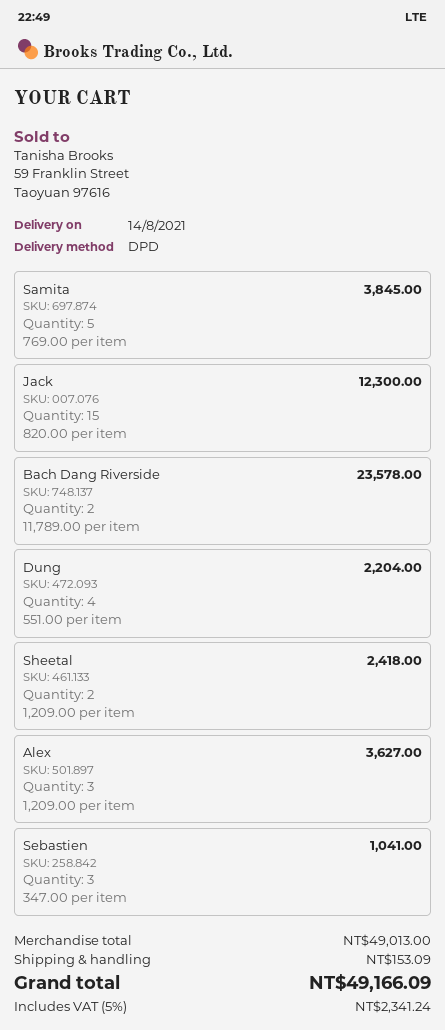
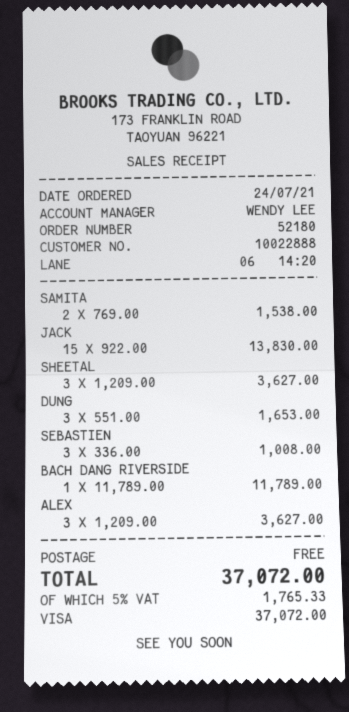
Samita: 5 x 769.00 = 3845.00 -> 2 x 769.00 = 1538.00
Jack: 15 x 820.00 = 12300.00 -> 15 x 922.00 = 13830.00
Bach Dang Riverside: 2 x 11789.00 = 23578.00 -> 1 x 11789.00 = 11789.00
Dung: 4 x 551.00 = 2204.00 -> 3 x 551.00 = 1653.00
Sheetal: 2 x 1209.00 = 2418.00 -> 3 x 1209.00 = 3627.00
Sebastien: 3 x 347.00 = 1041.00 -> 3 x 336.00 = 1008.00
shipping: 153.09 -> 0.00
tax: 5% = 2341.24 -> 5% = 1765.33
total: 49166.09 -> 37072.00

